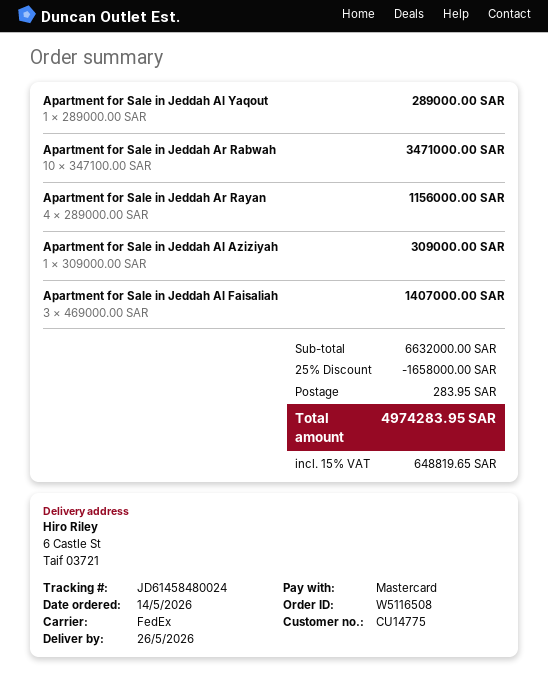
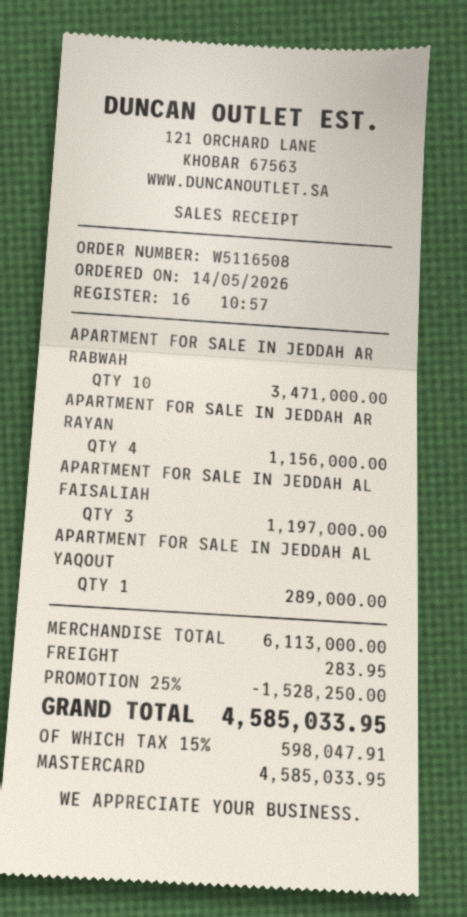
Apartment for Sale in Jeddah Al Aziziyah: 1 for 309000.00 -> none
Apartment for Sale in Jeddah Al Faisaliah: 3 for 1407000.00 -> 3 for 1197000.00
subtotal: 6632000.00 -> 6113000.00
discount: 25% = 1658000.00 -> 25% = 1528250.00
tax: 15% = 648819.65 -> 15% = 598047.91
total: 4974283.95 -> 4585033.95

